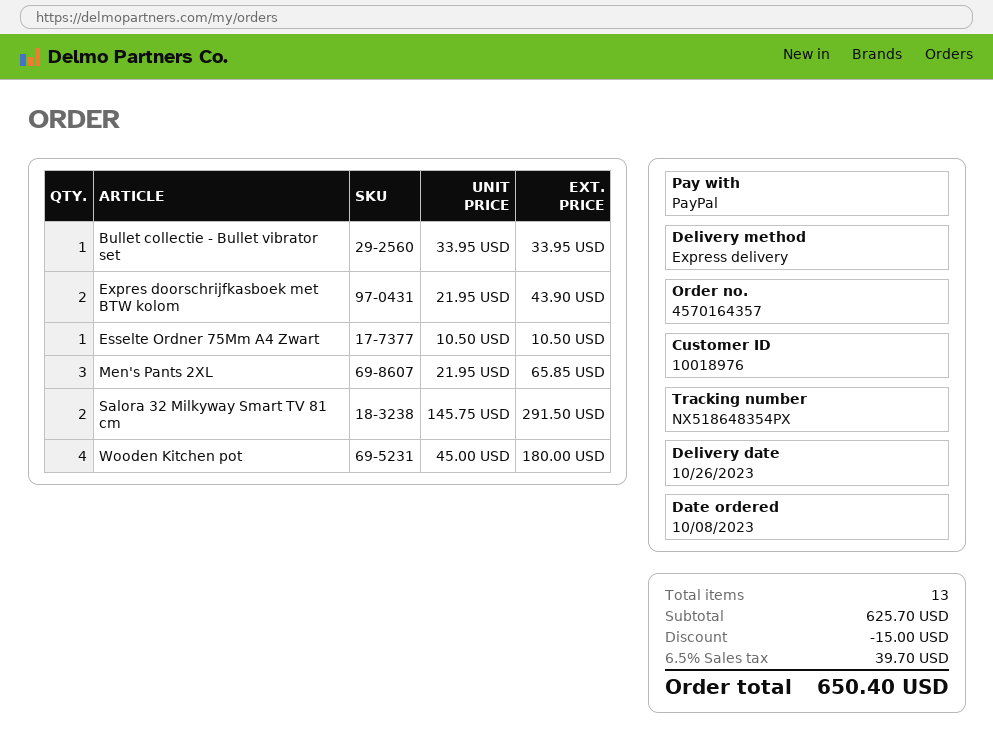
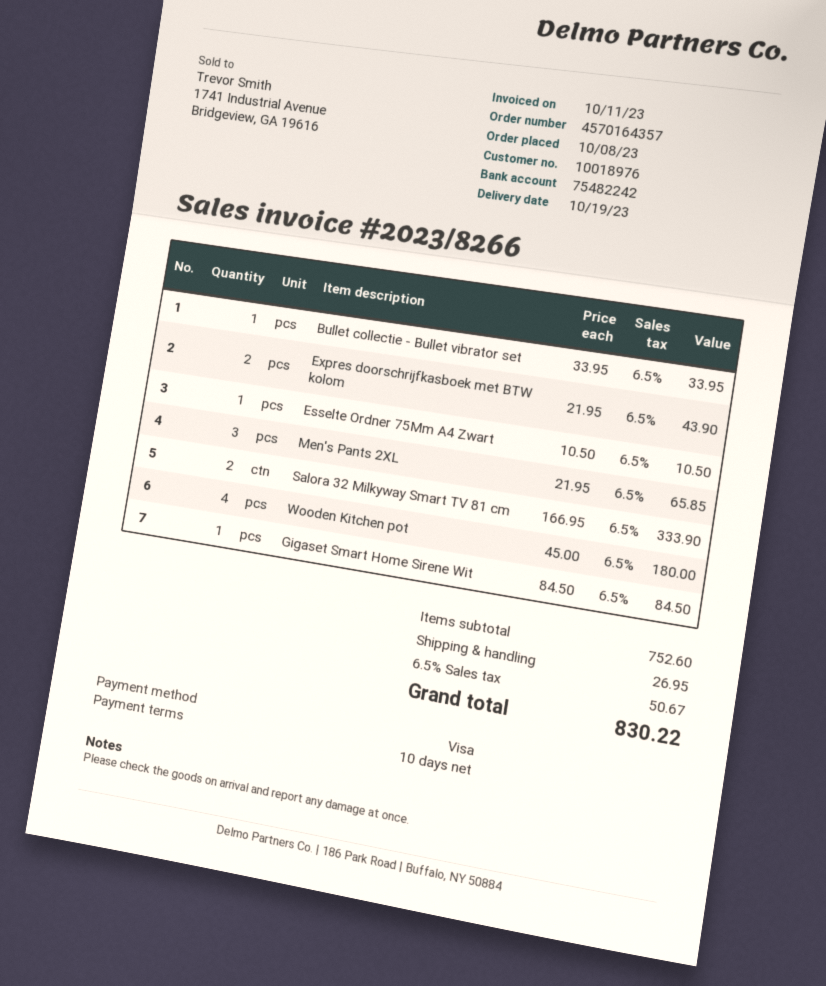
delivery date: 2023-10-26 -> 2023-10-19
payment method: PayPal -> Visa
Salora 32 Milkyway Smart TV 81 cm: 2 x 145.75 = 291.50 -> 2 x 166.95 = 333.90
Gigaset Smart Home Sirene Wit: none -> 1 x 84.50 = 84.50
subtotal: 625.70 -> 752.60
discount: 15.00 -> none
shipping: none -> 26.95
tax: 6.5% = 39.70 -> 6.5% = 50.67
total: 650.40 -> 830.22

